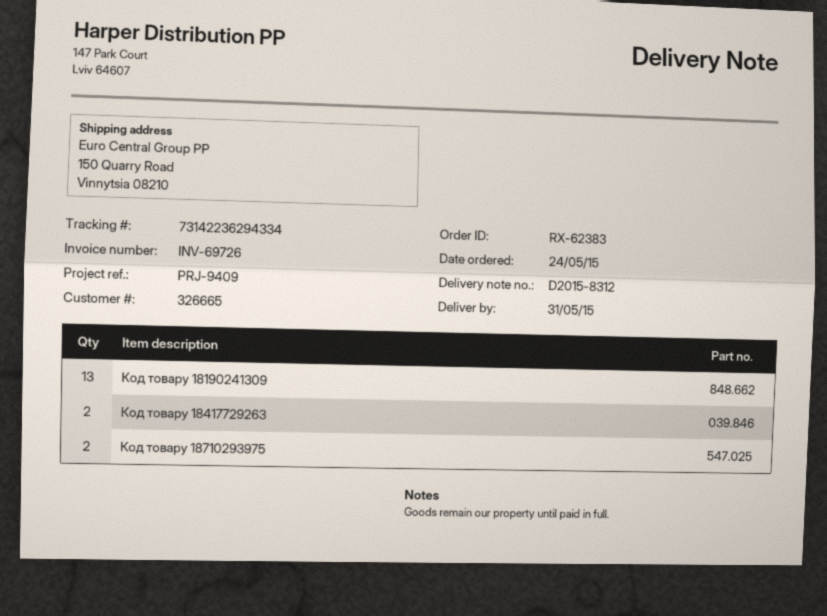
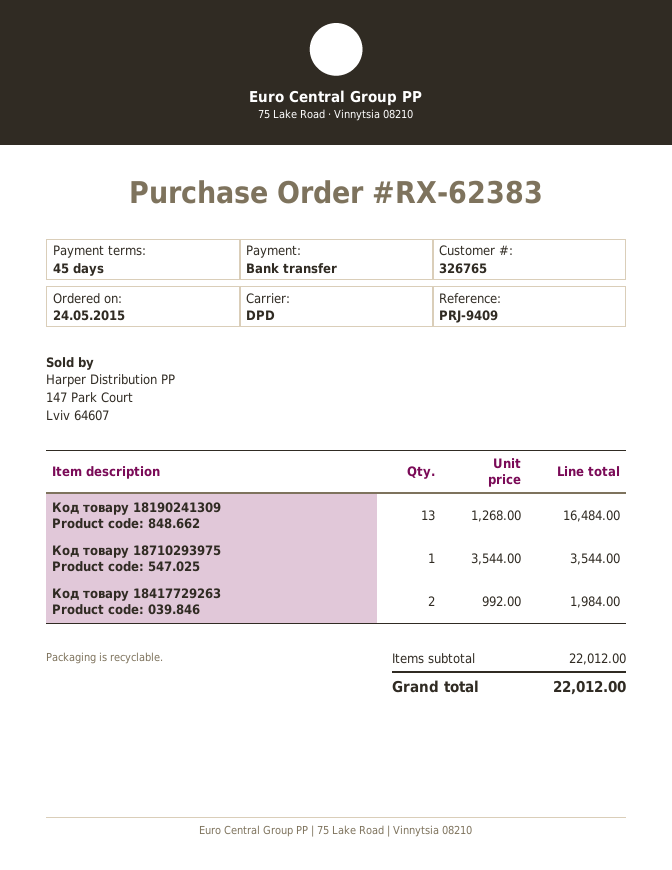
customer number: 326665 -> 326765
Код товару 18710293975: 2 -> 1

